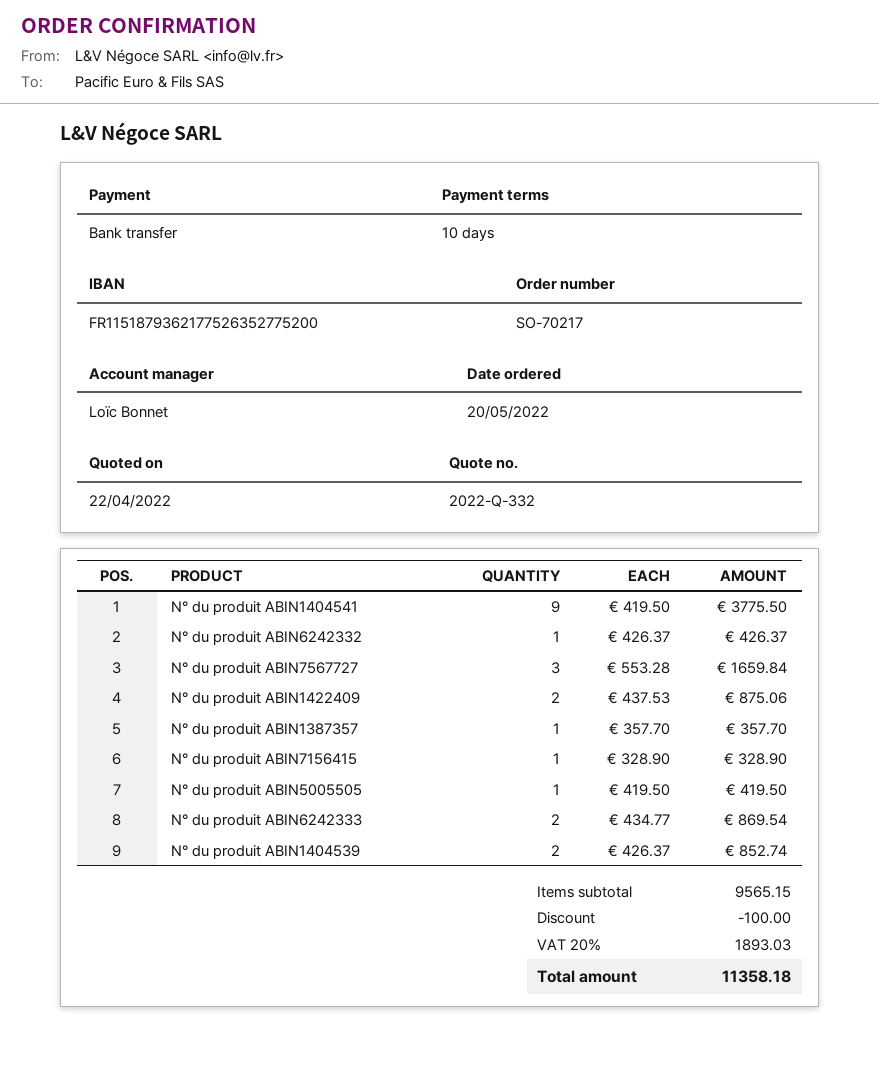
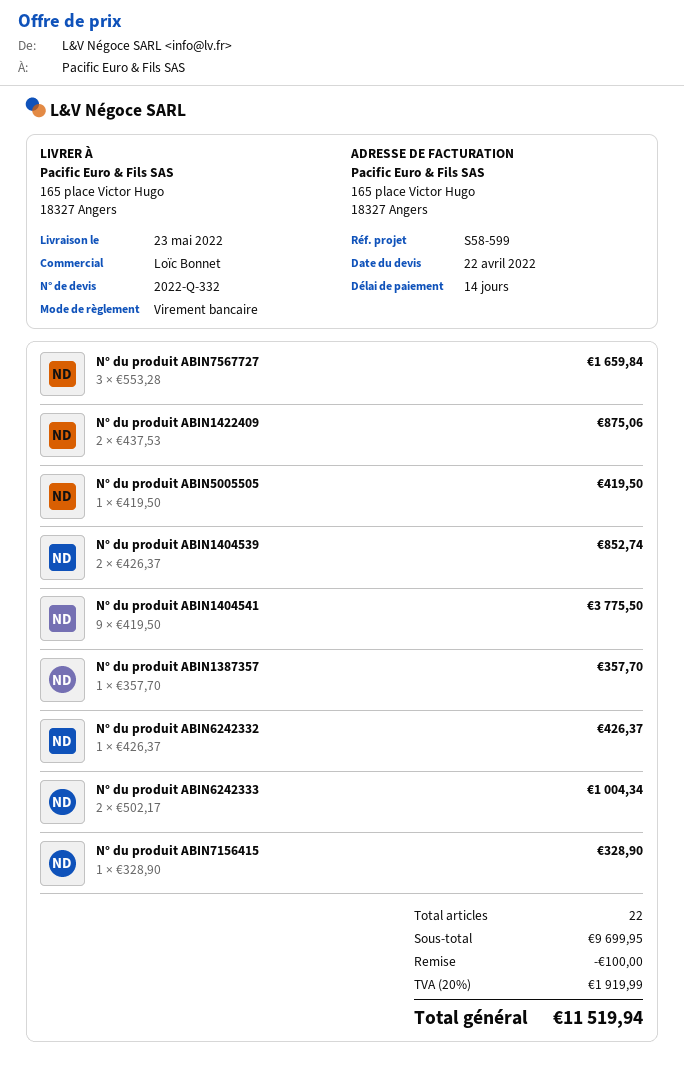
payment terms: 10 days -> 14 days
N° du produit ABIN6242333: 2 x 434.77 = 869.54 -> 2 x 502.17 = 1004.34
subtotal: 9565.15 -> 9699.95
tax: 20% = 1893.03 -> 20% = 1919.99
total: 11358.18 -> 11519.94

